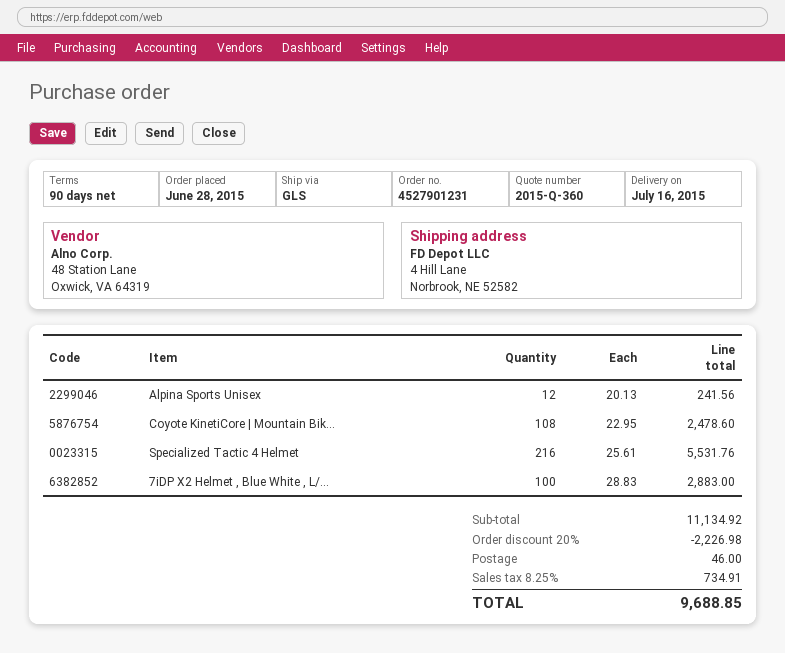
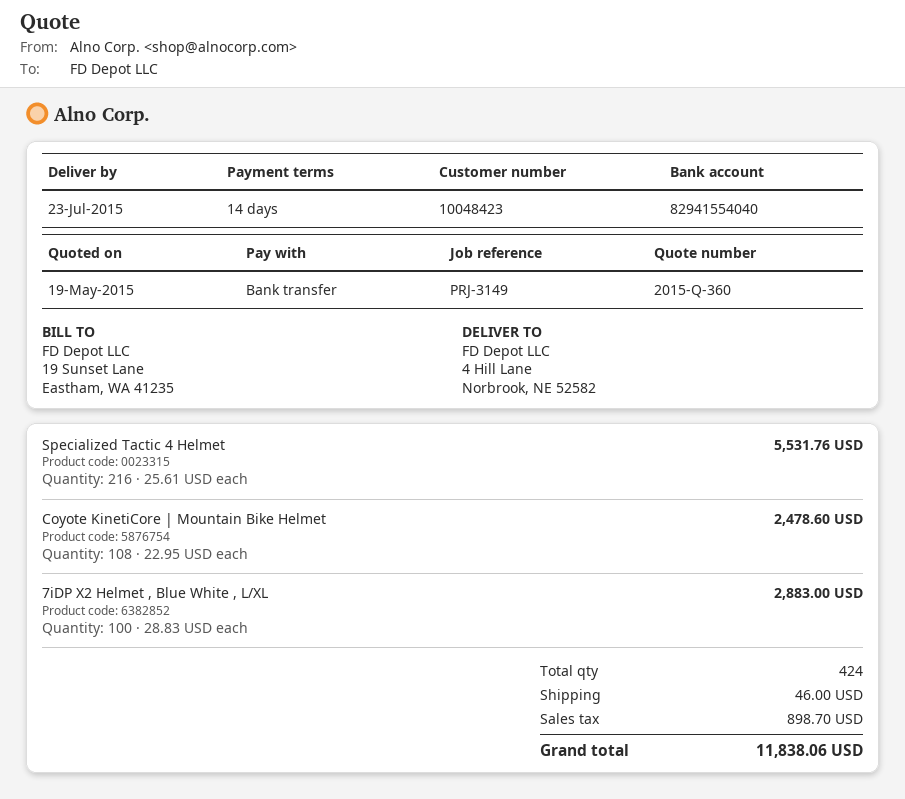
delivery date: 2015-07-16 -> 2015-07-23
payment terms: 90 days -> 14 days
Alpina Sports Unisex: 12 x 20.13 = 241.56 -> none
discount: 20% = 2226.98 -> none
tax: 734.91 -> 898.70
total: 9688.85 -> 11838.06

